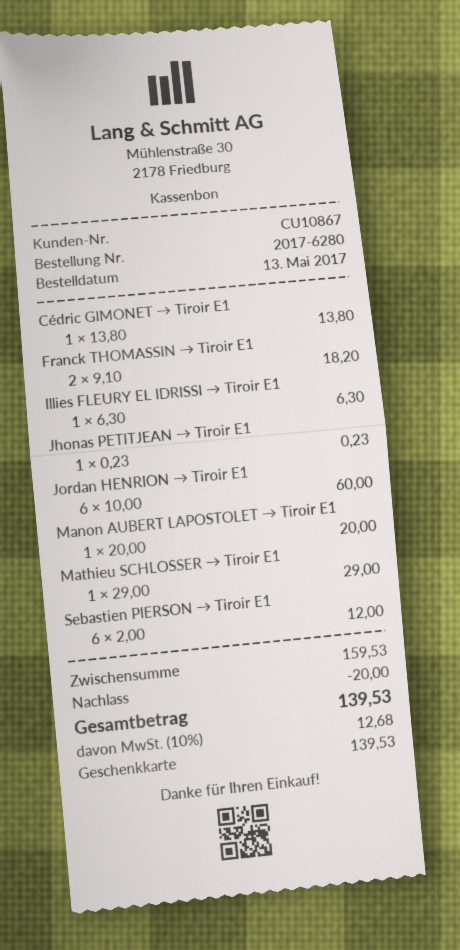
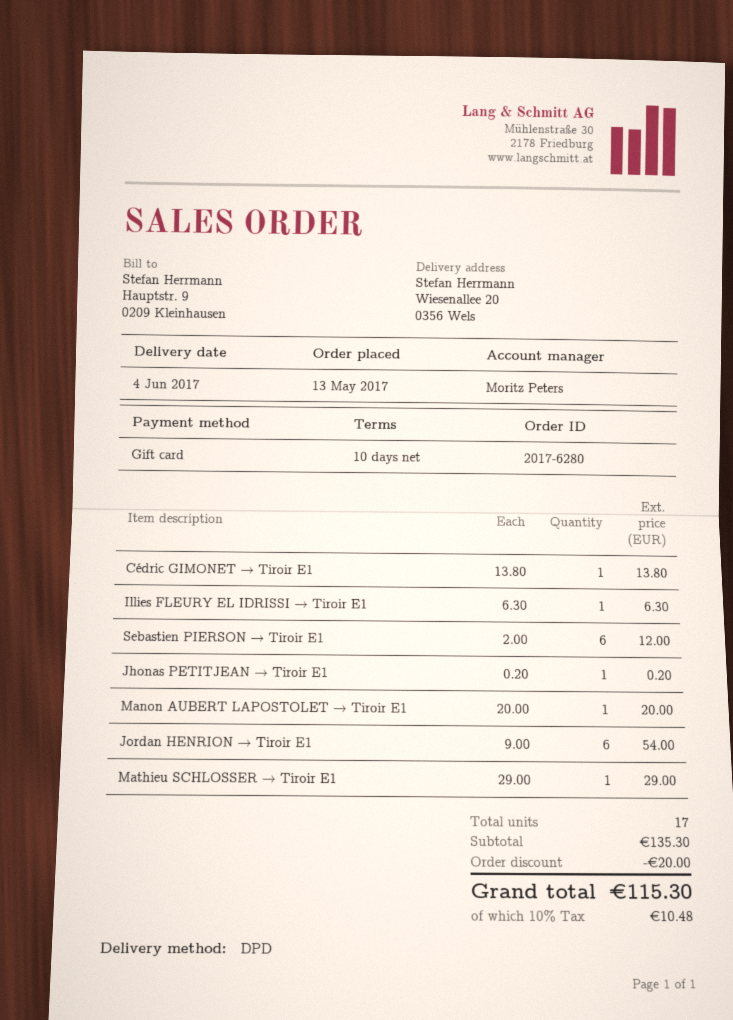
Franck THOMASSIN → Tiroir E1: 2 x 9.10 = 18.20 -> none
Jhonas PETITJEAN → Tiroir E1: 1 x 0.23 = 0.23 -> 1 x 0.20 = 0.20
Jordan HENRION → Tiroir E1: 6 x 10.00 = 60.00 -> 6 x 9.00 = 54.00
subtotal: 159.53 -> 135.30
tax: 10% = 12.68 -> 10% = 10.48
total: 139.53 -> 115.30

